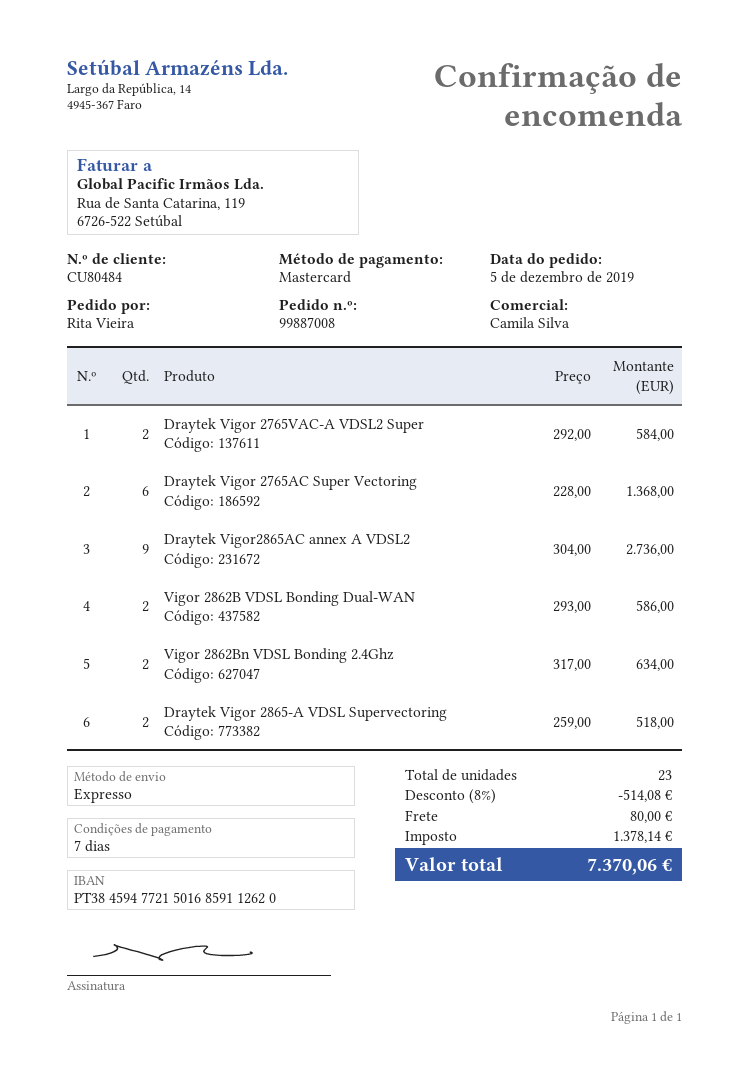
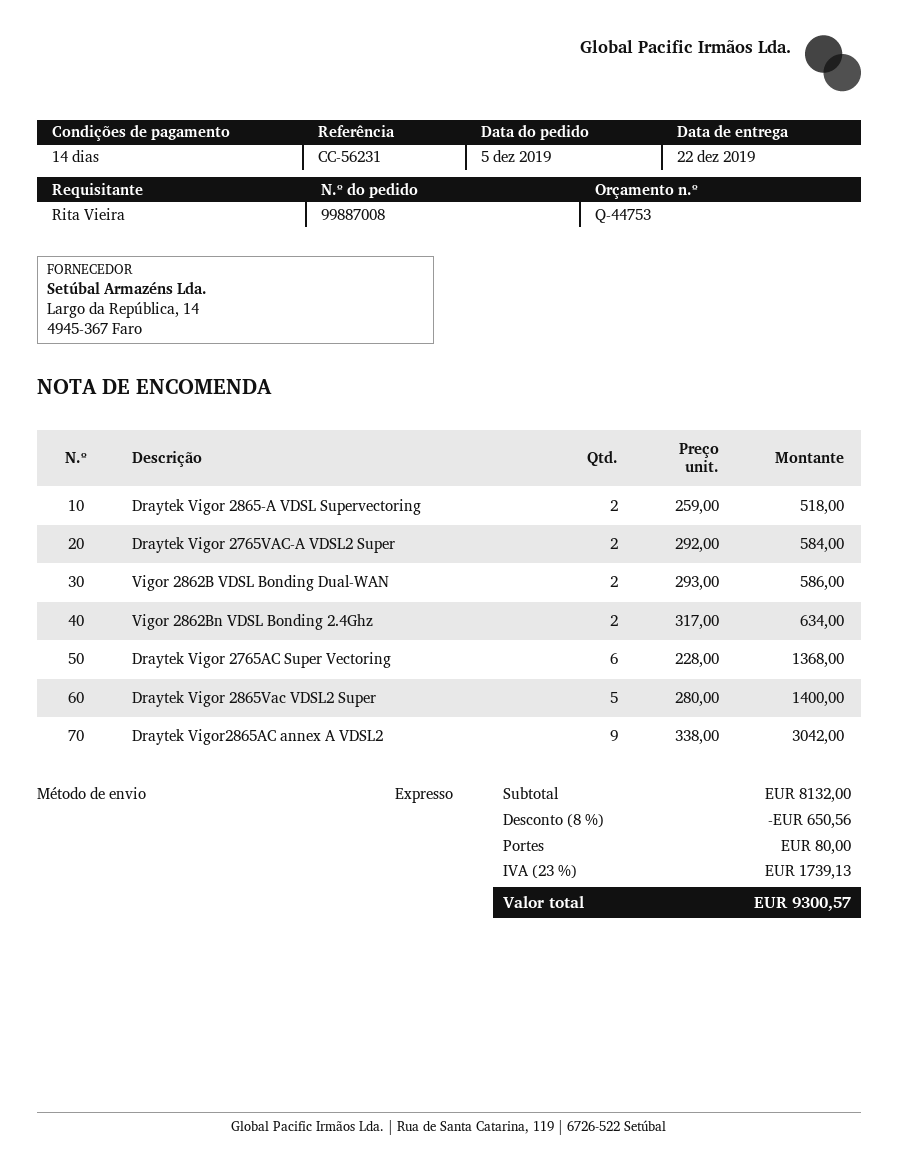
payment terms: 7 days -> 14 days
Draytek Vigor2865AC annex A VDSL2: 9 x 304.00 = 2736.00 -> 9 x 338.00 = 3042.00
Draytek Vigor 2865Vac VDSL2 Super: none -> 5 x 280.00 = 1400.00
discount: 8% = 514.08 -> 8% = 650.56
tax: 1378.14 -> 1739.13
total: 7370.06 -> 9300.57

